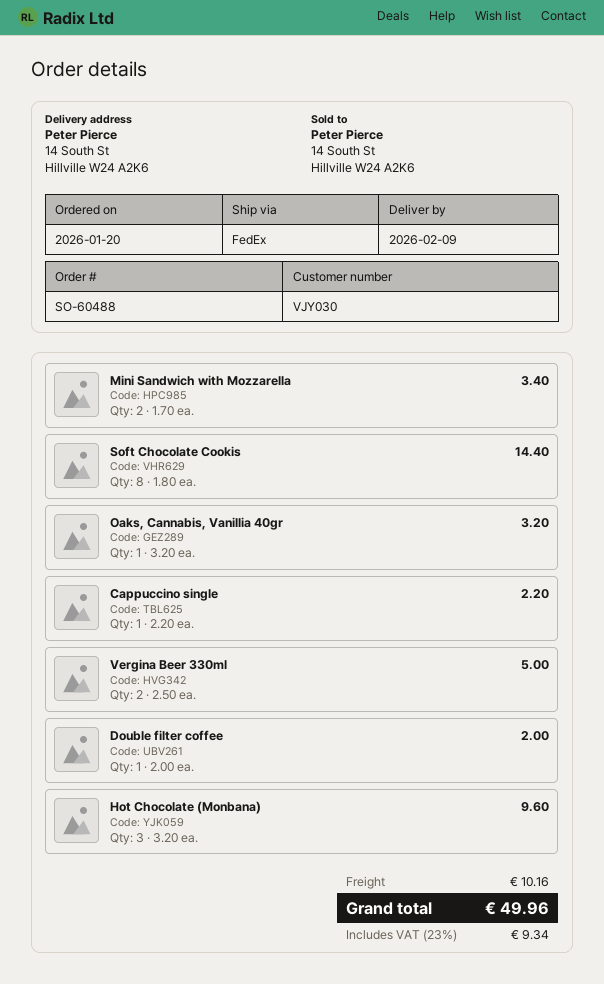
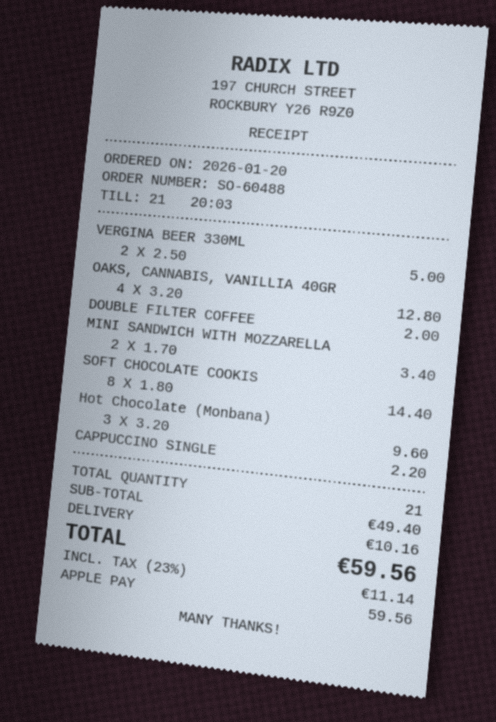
Oaks, Cannabis, Vanillia 40gr: 1 x 3.20 = 3.20 -> 4 x 3.20 = 12.80
tax: 23% = 9.34 -> 23% = 11.14
total: 49.96 -> 59.56

